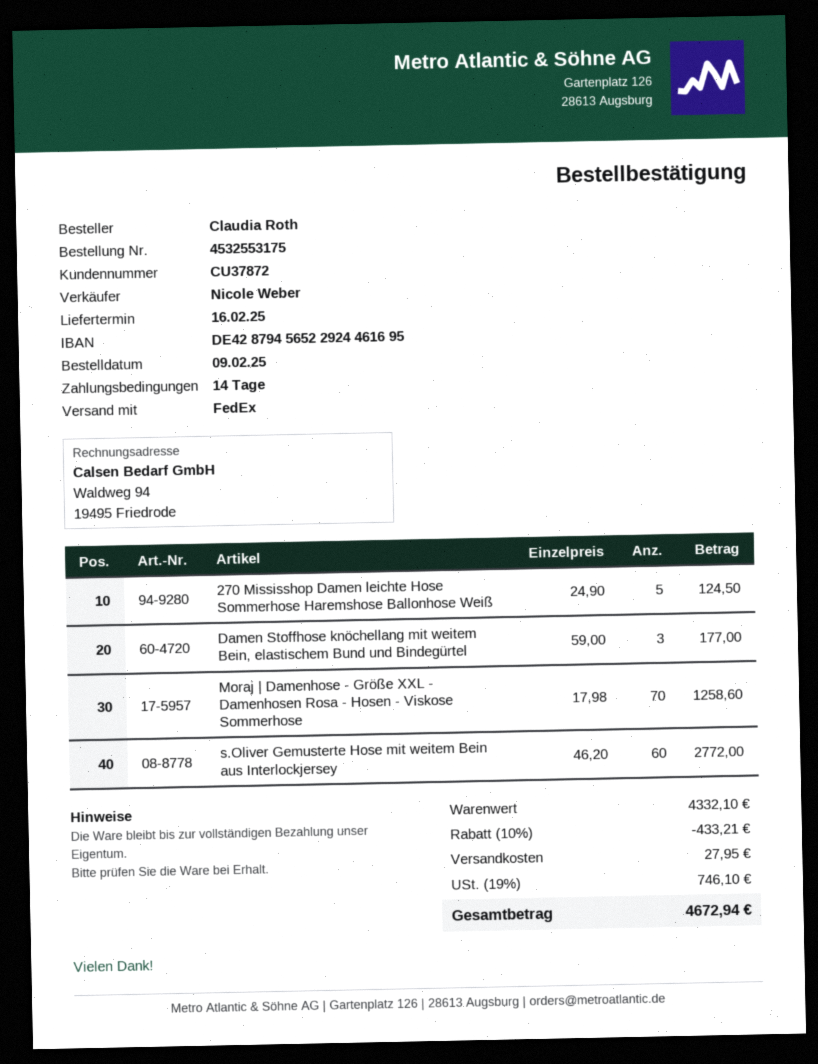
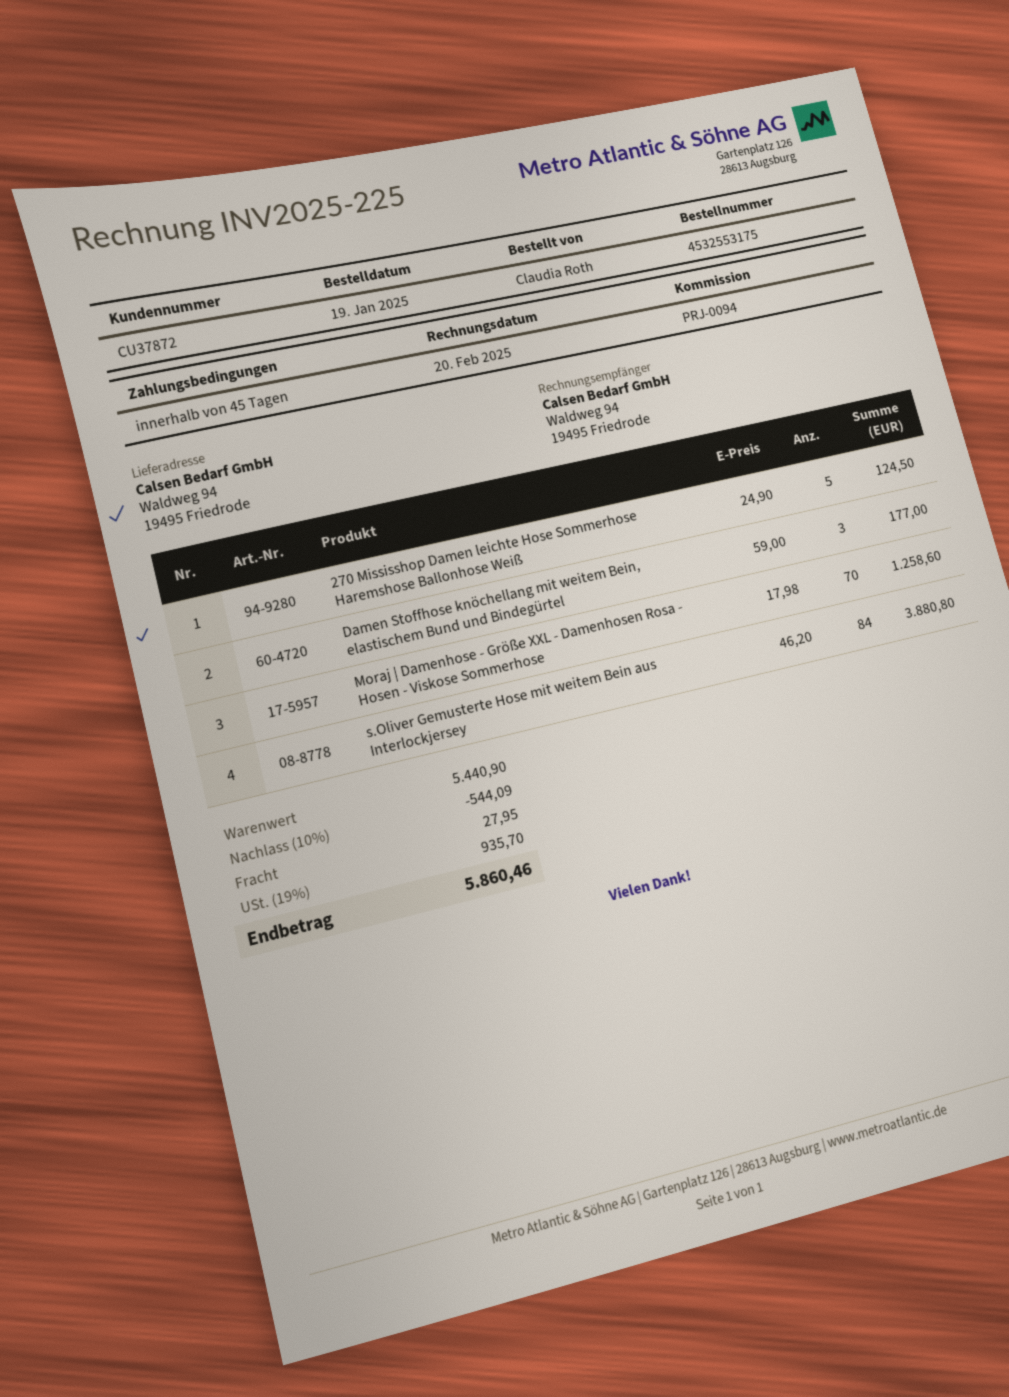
order date: 2025-02-09 -> 2025-01-19
payment terms: 14 days -> 45 days
s.Oliver Gemusterte Hose mit weitem Bein aus Interlockjersey: 60 x 46.20 = 2772.00 -> 84 x 46.20 = 3880.80
subtotal: 4332.10 -> 5440.90
discount: 10% = 433.21 -> 10% = 544.09
tax: 19% = 746.10 -> 19% = 935.70
total: 4672.94 -> 5860.46

